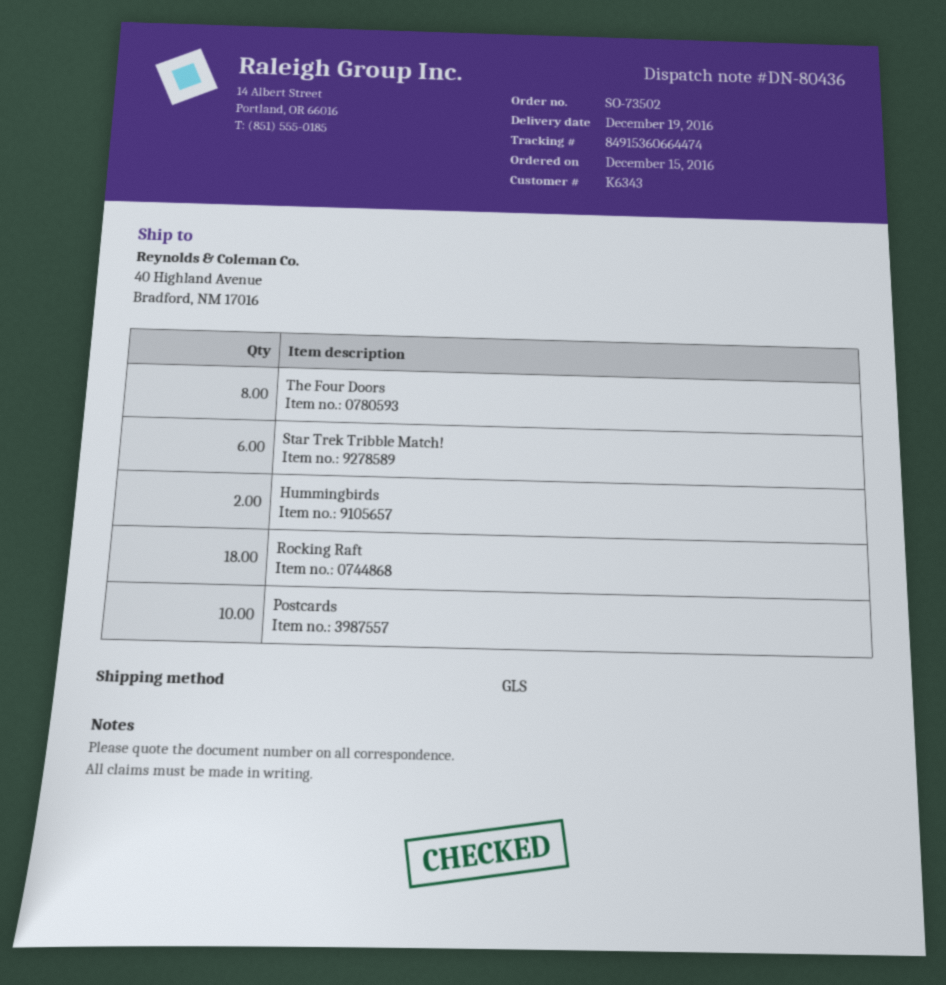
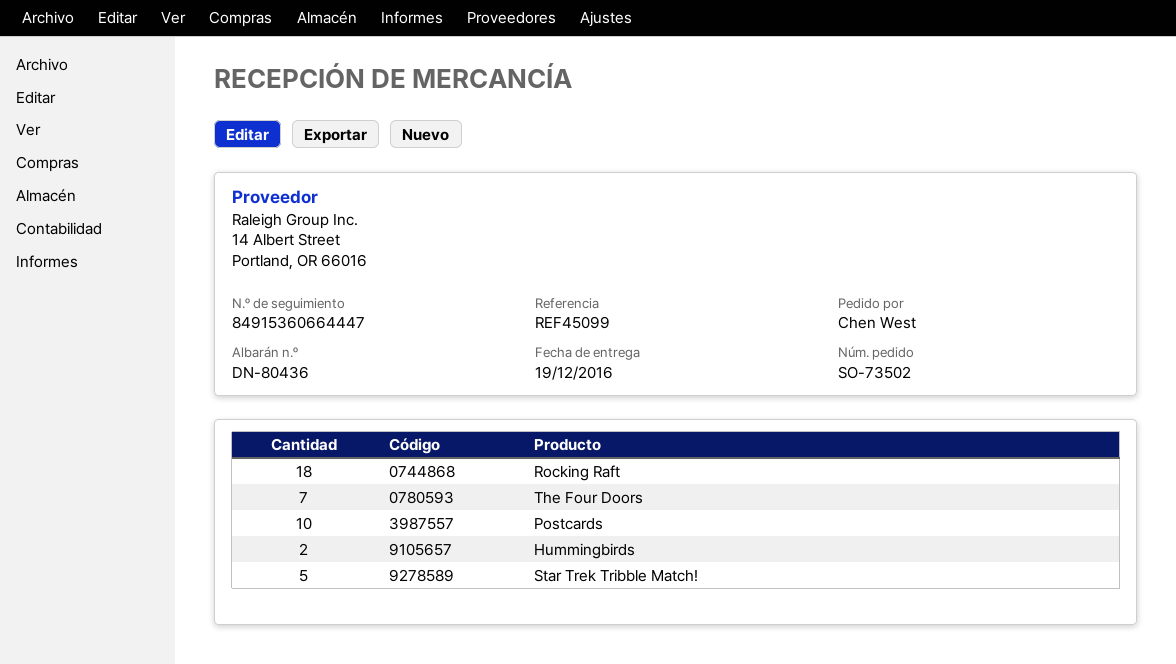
tracking number: 84915360664474 -> 84915360664447
The Four Doors: 8 -> 7
Star Trek Tribble Match!: 6 -> 5

